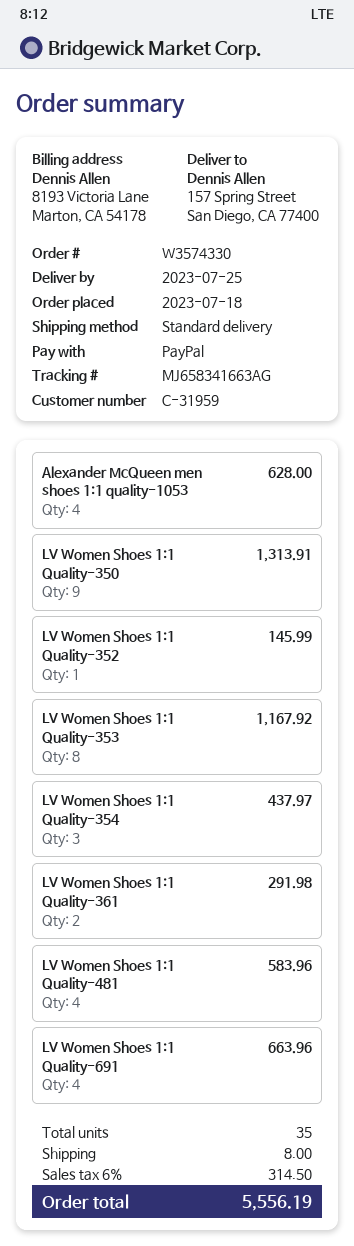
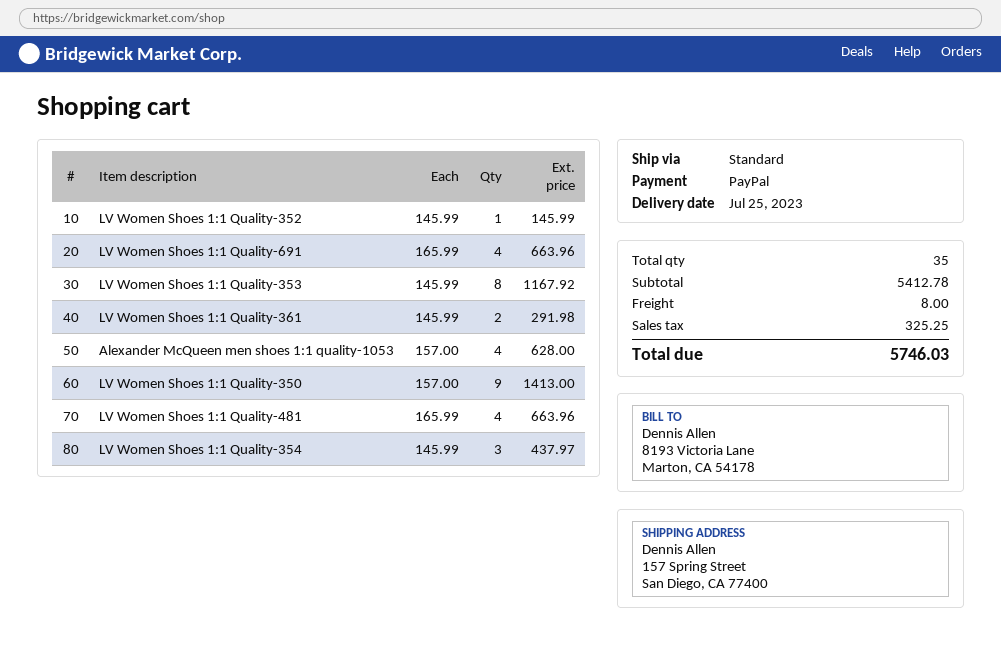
LV Women Shoes 1:1 Quality-350: 9 for 1313.91 -> 9 for 1413.00
LV Women Shoes 1:1 Quality-481: 4 for 583.96 -> 4 for 663.96
tax: 314.50 -> 325.25
total: 5556.19 -> 5746.03

